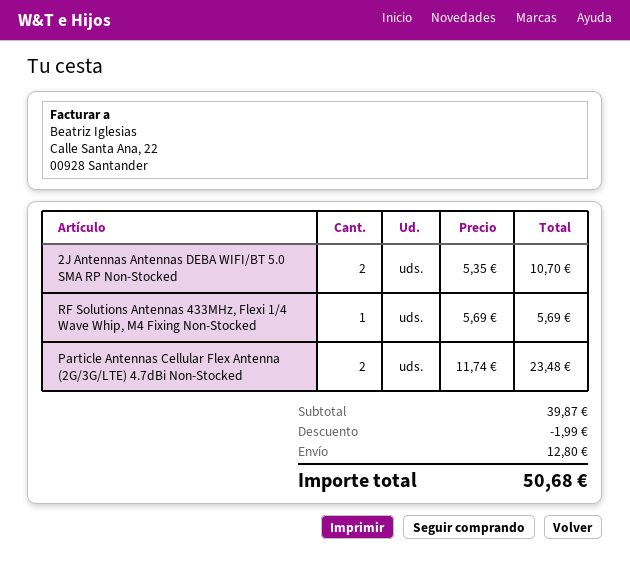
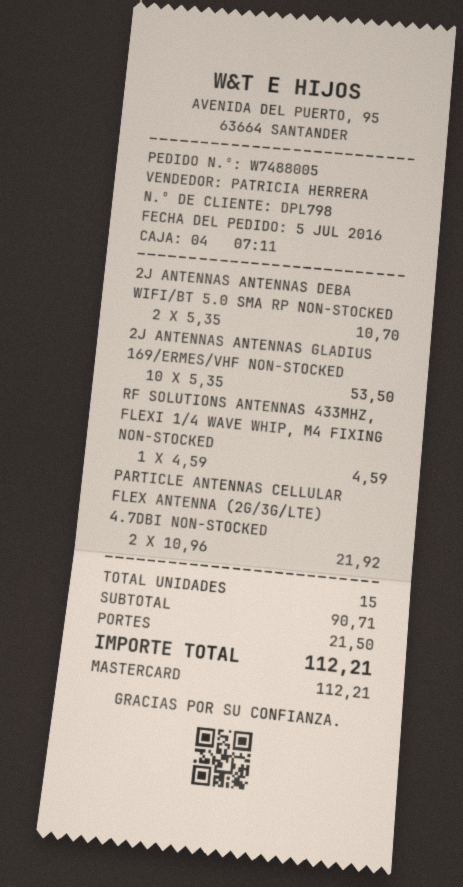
RF Solutions Antennas 433MHz, Flexi 1/4 Wave Whip, M4 Fixing Non-Stocked: 1 x 5.69 = 5.69 -> 1 x 4.59 = 4.59
Particle Antennas Cellular Flex Antenna (2G/3G/LTE) 4.7dBi Non-Stocked: 2 x 11.74 = 23.48 -> 2 x 10.96 = 21.92
2J ANTENNAS ANTENNAS GLADIUS 169/ERMES/VHF NON-STOCKED: none -> 10 x 5.35 = 53.50
subtotal: 39.87 -> 90.71
discount: 1.99 -> none
shipping: 12.80 -> 21.50
total: 50.68 -> 112.21

